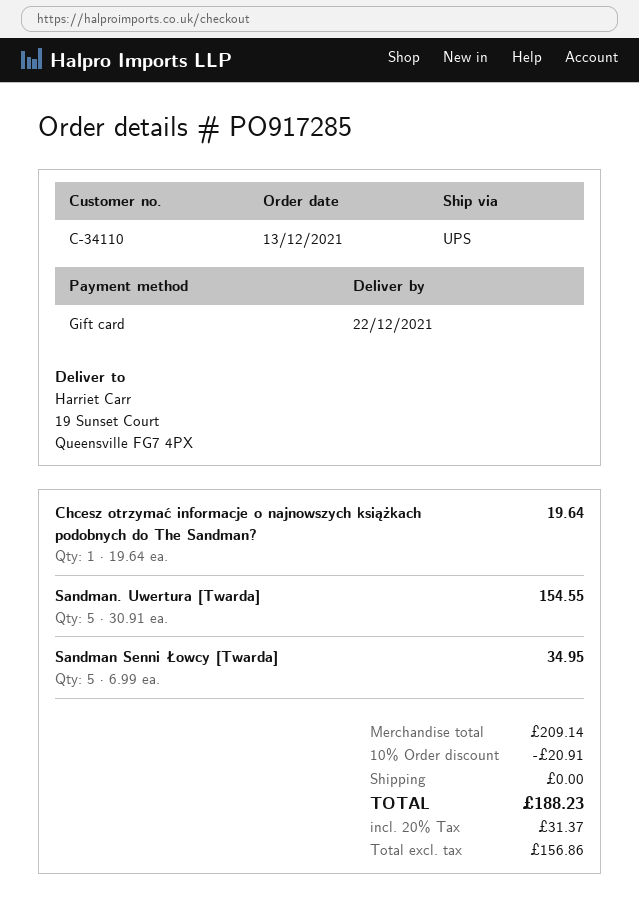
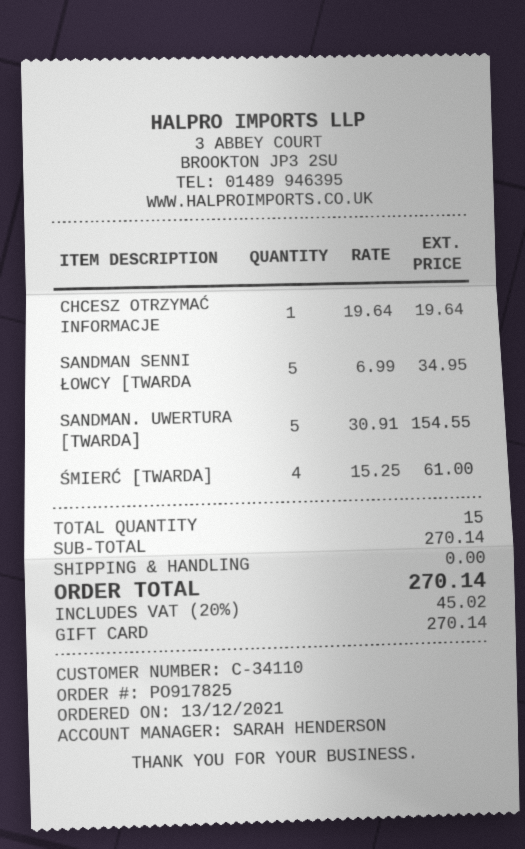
order number: PO917285 -> PO917825
ŚMIERĆ [TWARDA]: none -> 4 x 15.25 = 61.00
subtotal: 209.14 -> 270.14
discount: 10% = 20.91 -> none
tax: 20% = 31.37 -> 20% = 45.02
total: 188.23 -> 270.14

